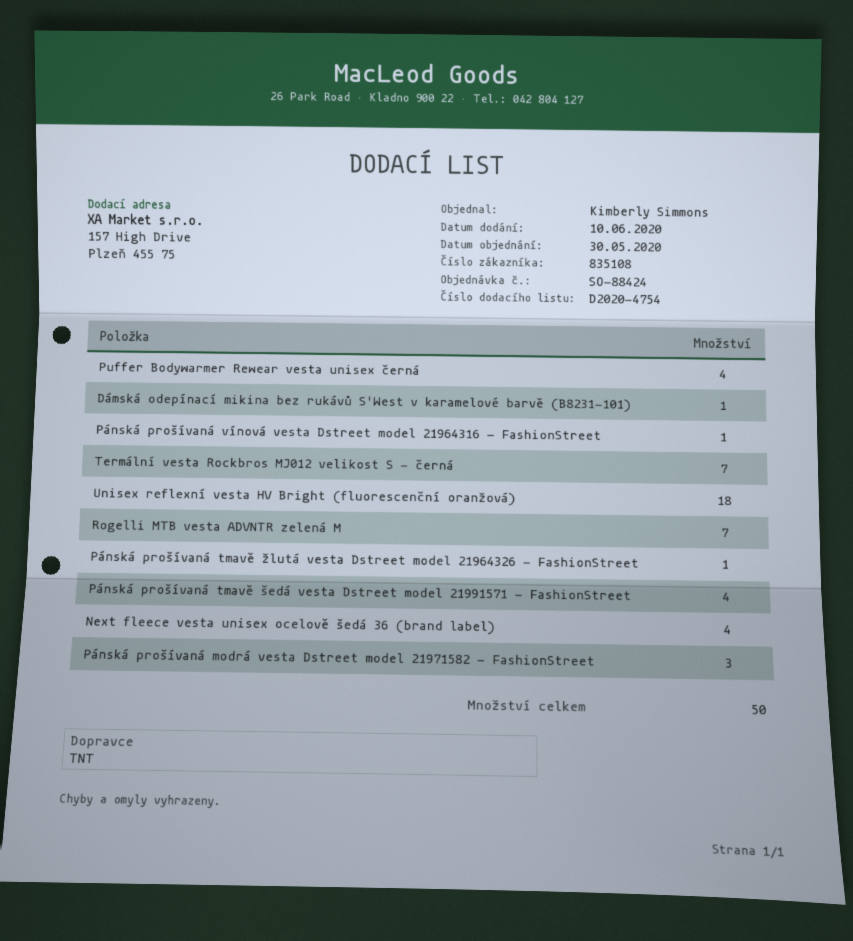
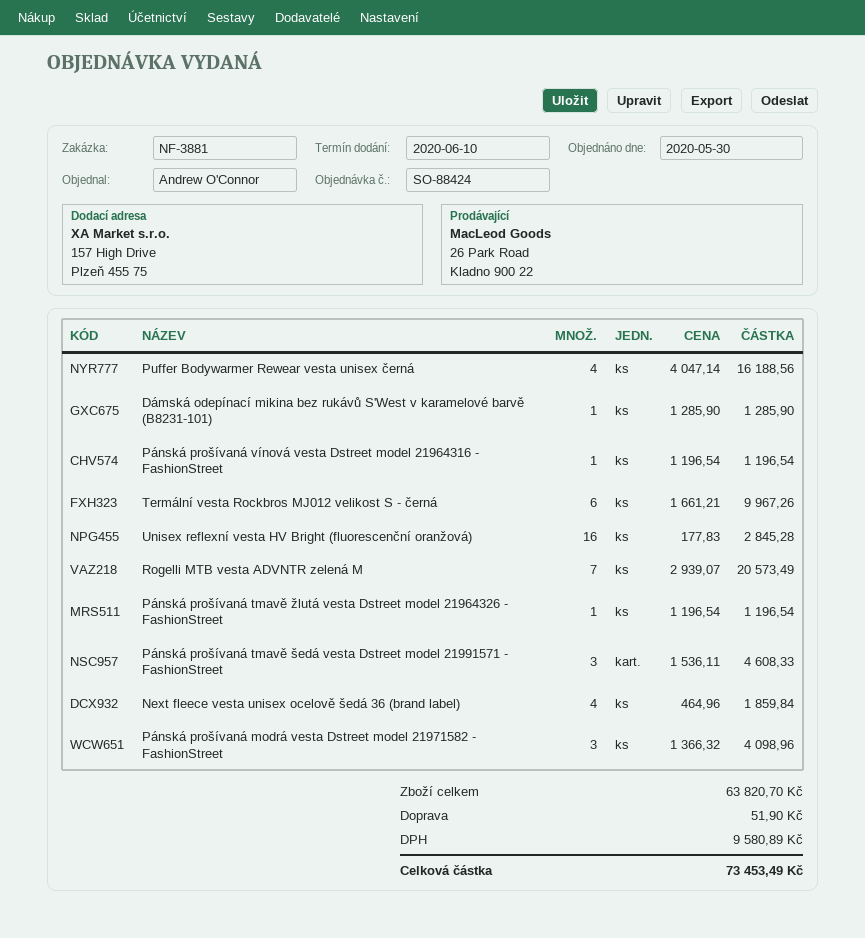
ordered by: Kimberly Simmons -> Andrew O'Connor
Termální vesta Rockbros MJ012 velikost S - černá: 7 -> 6
Unisex reflexní vesta HV Bright (fluorescenční oranžová): 18 -> 16
Pánská prošívaná tmavě šedá vesta Dstreet model 21991571 - FashionStreet: 4 -> 3

